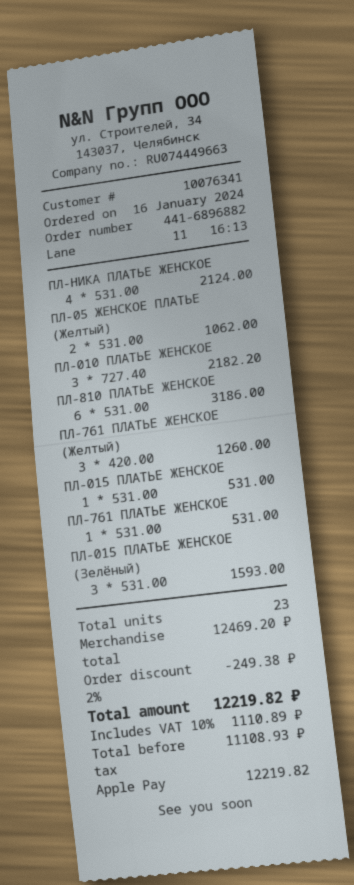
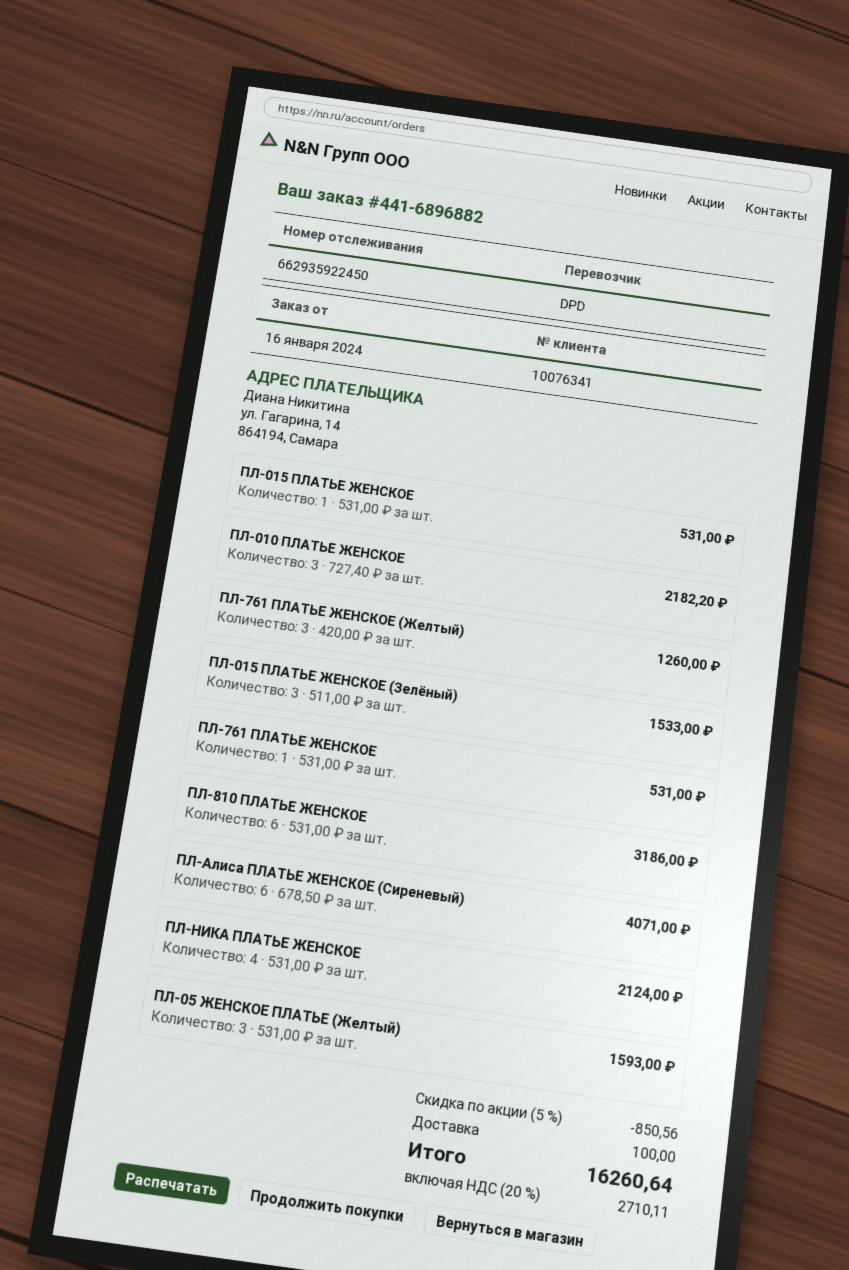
ПЛ-05 ЖЕНСКОЕ ПЛАТЬЕ (Желтый): 2 x 531.00 = 1062.00 -> 3 x 531.00 = 1593.00
ПЛ-015 ПЛАТЬЕ ЖЕНСКОЕ (Зелёный): 3 x 531.00 = 1593.00 -> 3 x 511.00 = 1533.00
ПЛ-Алиса ПЛАТЬЕ ЖЕНСКОЕ (Сиреневый): none -> 6 x 678.50 = 4071.00
discount: 2% = 249.38 -> 5% = 850.56
shipping: none -> 100.00
tax: 10% = 1110.89 -> 20% = 2710.11
total: 12219.82 -> 16260.64

